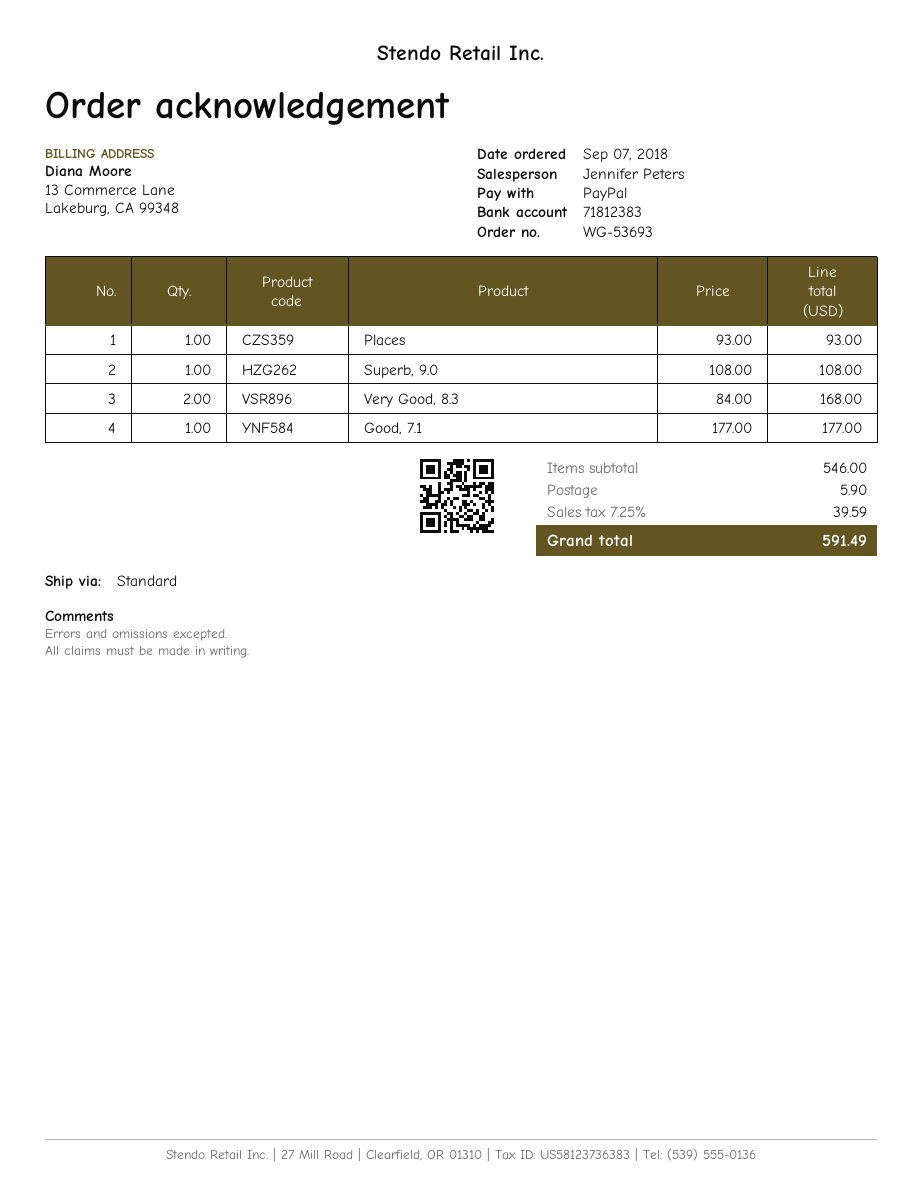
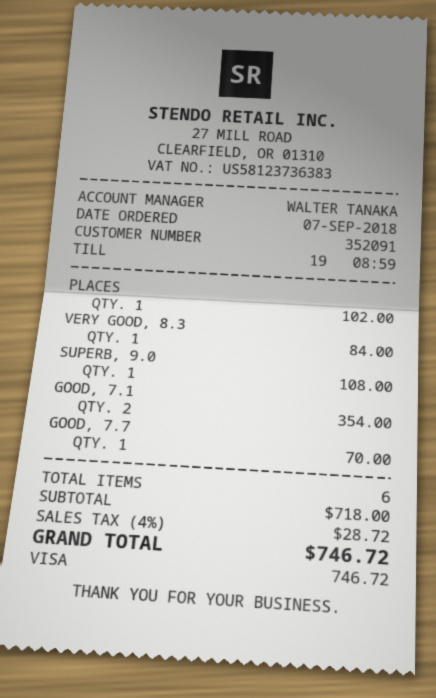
sales rep: Jennifer Peters -> WALTER TANAKA
payment method: PayPal -> Visa
Places: 1 for 93.00 -> 1 for 102.00
Very Good, 8.3: 2 for 168.00 -> 1 for 84.00
Good, 7.1: 1 for 177.00 -> 2 for 354.00
GOOD, 7.7: none -> 1 for 70.00
subtotal: 546.00 -> 718.00
shipping: 5.90 -> none
tax: 7.25% = 39.59 -> 4% = 28.72
total: 591.49 -> 746.72

